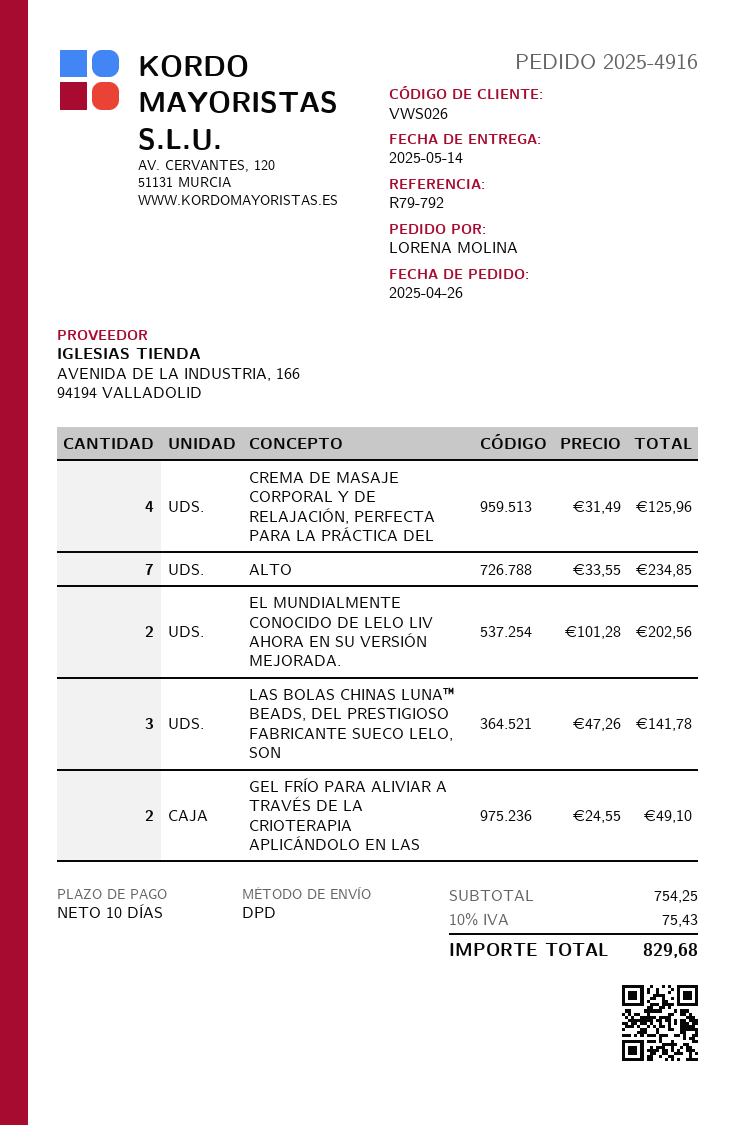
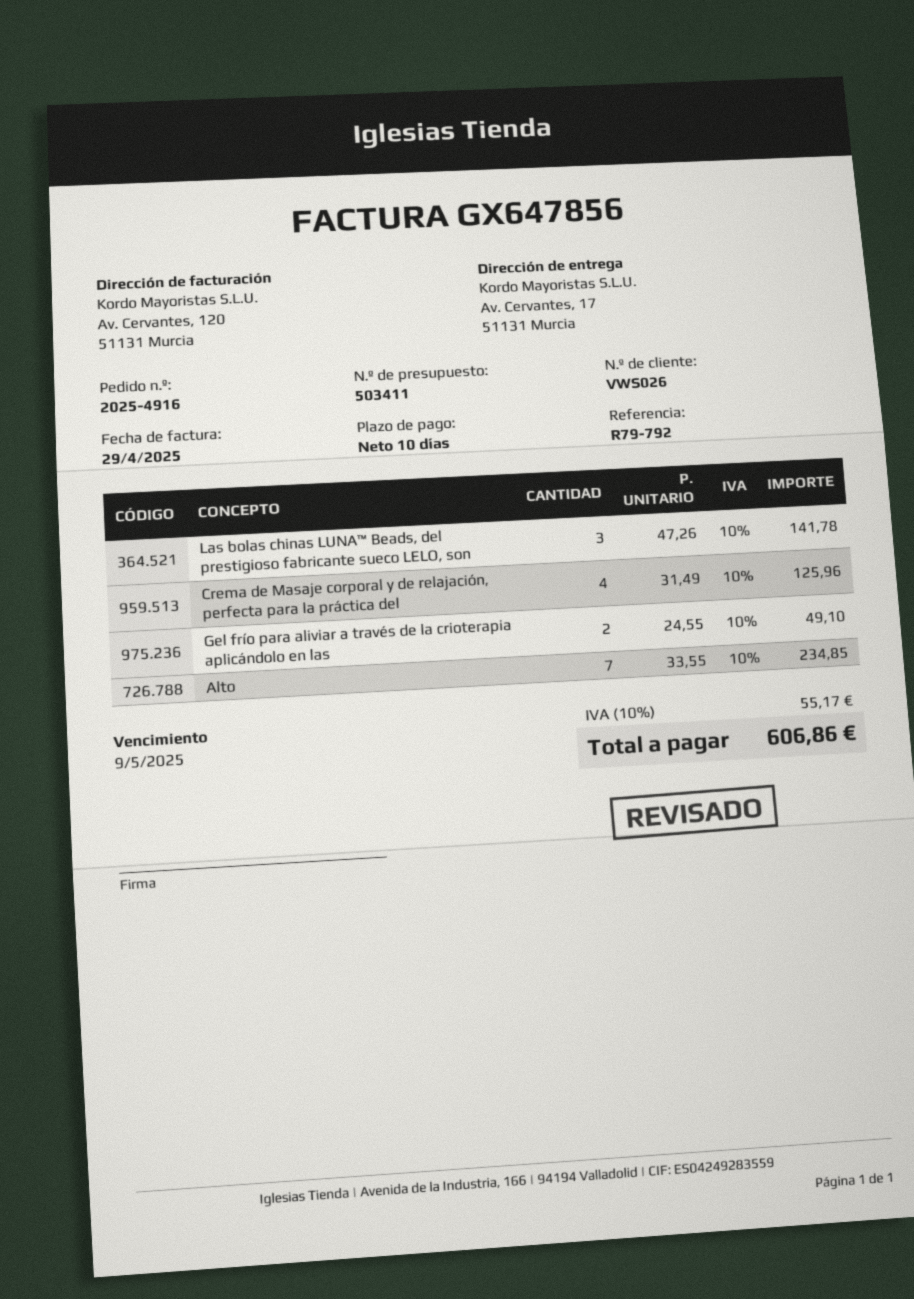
EL MUNDIALMENTE CONOCIDO DE LELO LIV AHORA EN SU VERSIÓN MEJORADA.: 2 x 101.28 = 202.56 -> none
tax: 10% = 75.43 -> 10% = 55.17
total: 829.68 -> 606.86

